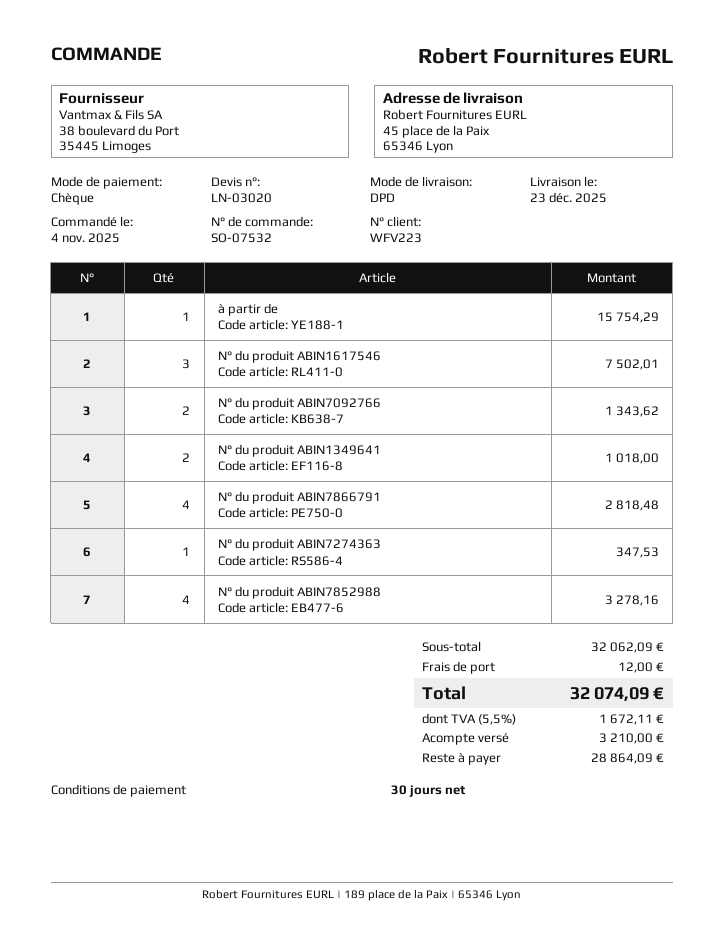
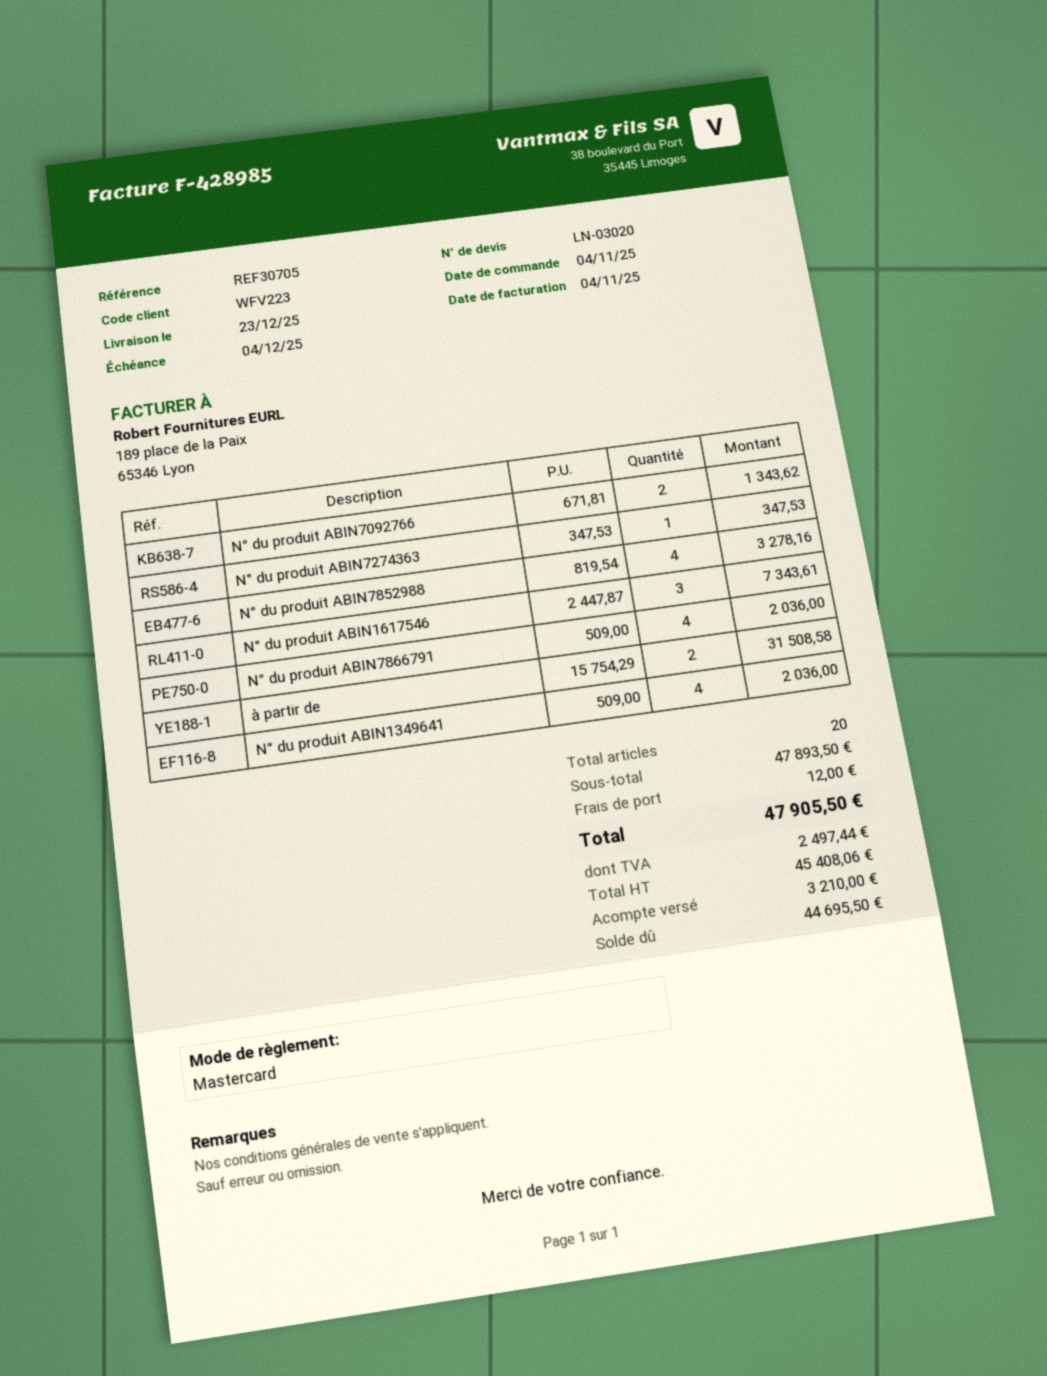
payment method: cheque -> Mastercard
à partir de: 1 for 15754.29 -> 2 for 31508.58
N° du produit ABIN1617546: 3 for 7502.01 -> 3 for 7343.61
N° du produit ABIN1349641: 2 for 1018.00 -> 4 for 2036.00
N° du produit ABIN7866791: 4 for 2818.48 -> 4 for 2036.00
subtotal: 32062.09 -> 47893.50
tax: 1672.11 -> 2497.44
total: 32074.09 -> 47905.50
balance: 28864.09 -> 44695.50

